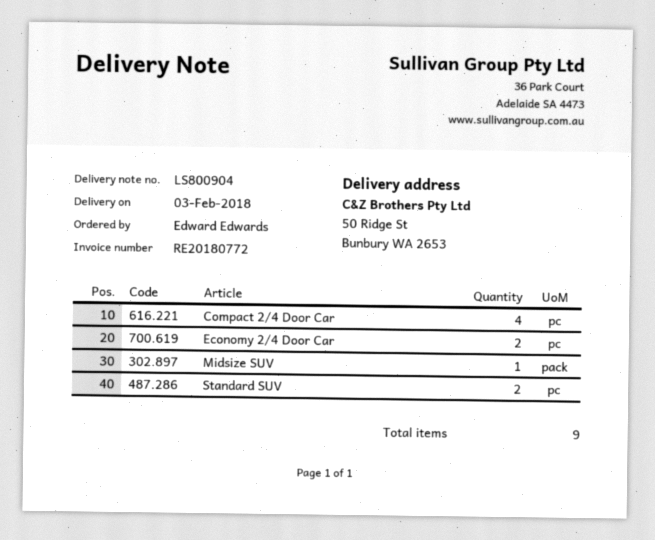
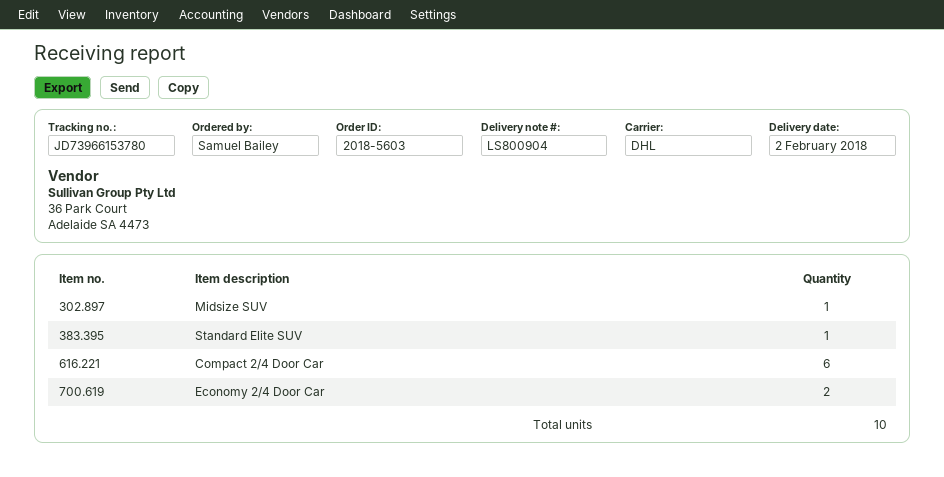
delivery date: 2018-02-03 -> 2018-02-02
ordered by: Edward Edwards -> Samuel Bailey
Compact 2/4 Door Car: 4 -> 6
Standard SUV: 2 -> none
Standard Elite SUV: none -> 1
total quantity: 9 -> 10

